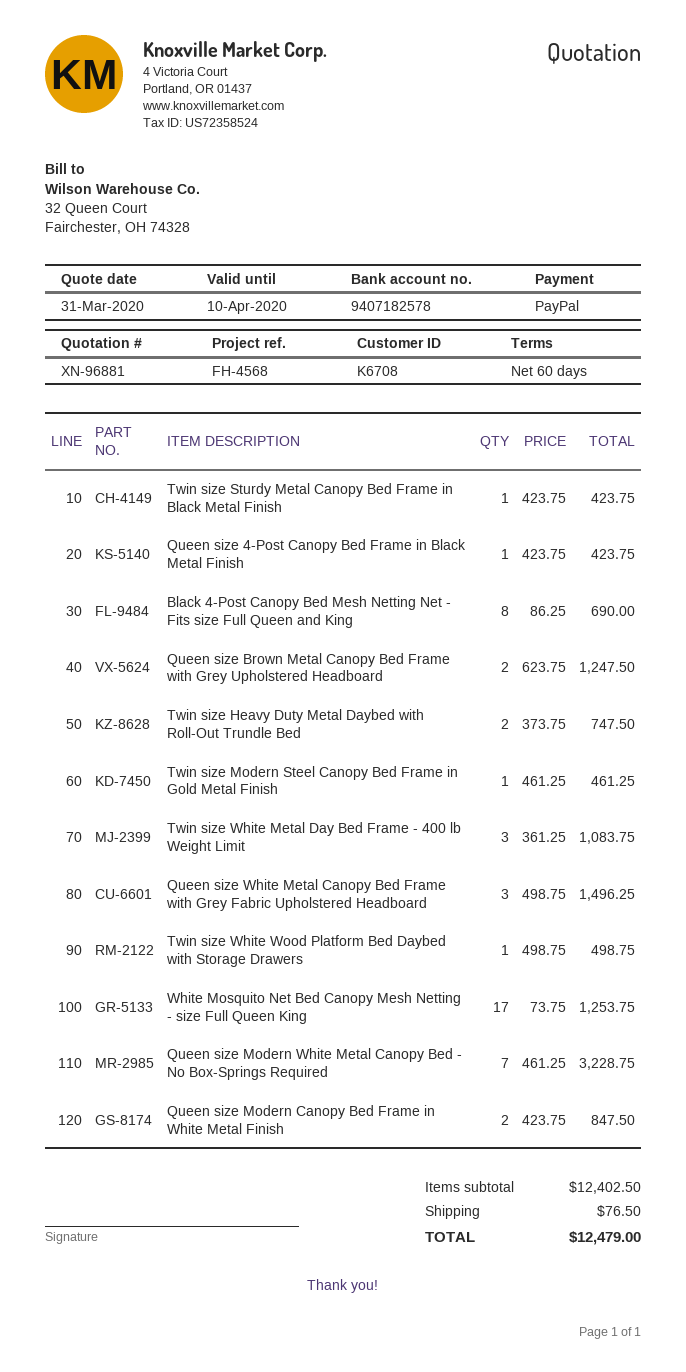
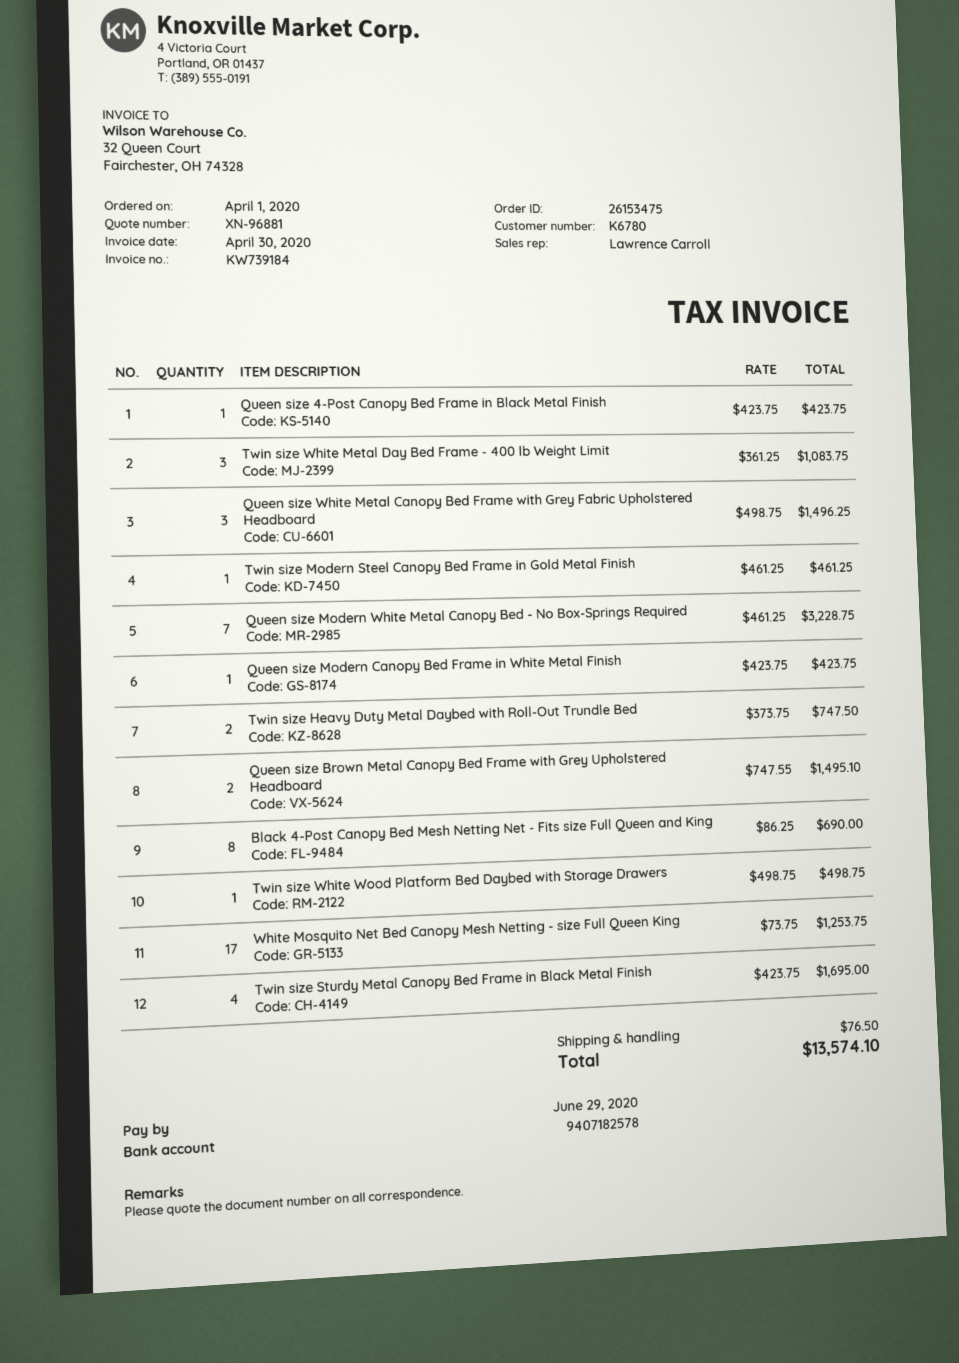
customer number: K6708 -> K6780
Twin size Sturdy Metal Canopy Bed Frame in Black Metal Finish: 1 x 423.75 = 423.75 -> 4 x 423.75 = 1695.00
Queen size Brown Metal Canopy Bed Frame with Grey Upholstered Headboard: 2 x 623.75 = 1247.50 -> 2 x 747.55 = 1495.10
Queen size Modern Canopy Bed Frame in White Metal Finish: 2 x 423.75 = 847.50 -> 1 x 423.75 = 423.75
total: 12479.00 -> 13574.10

